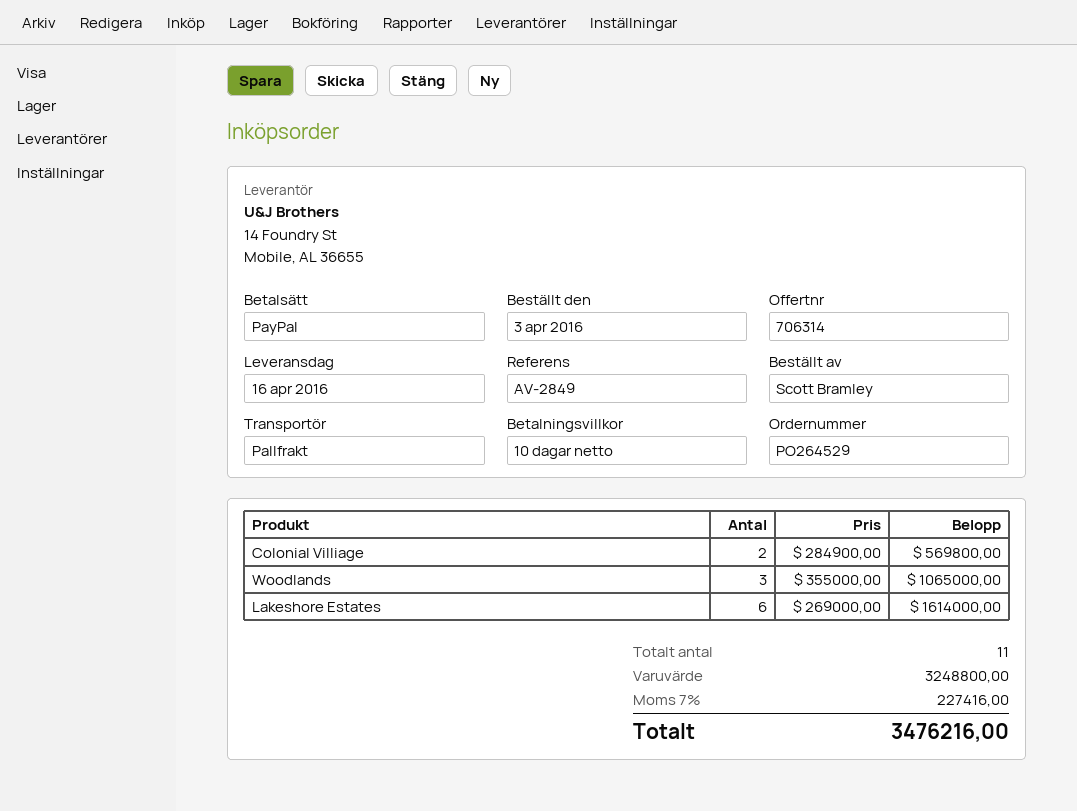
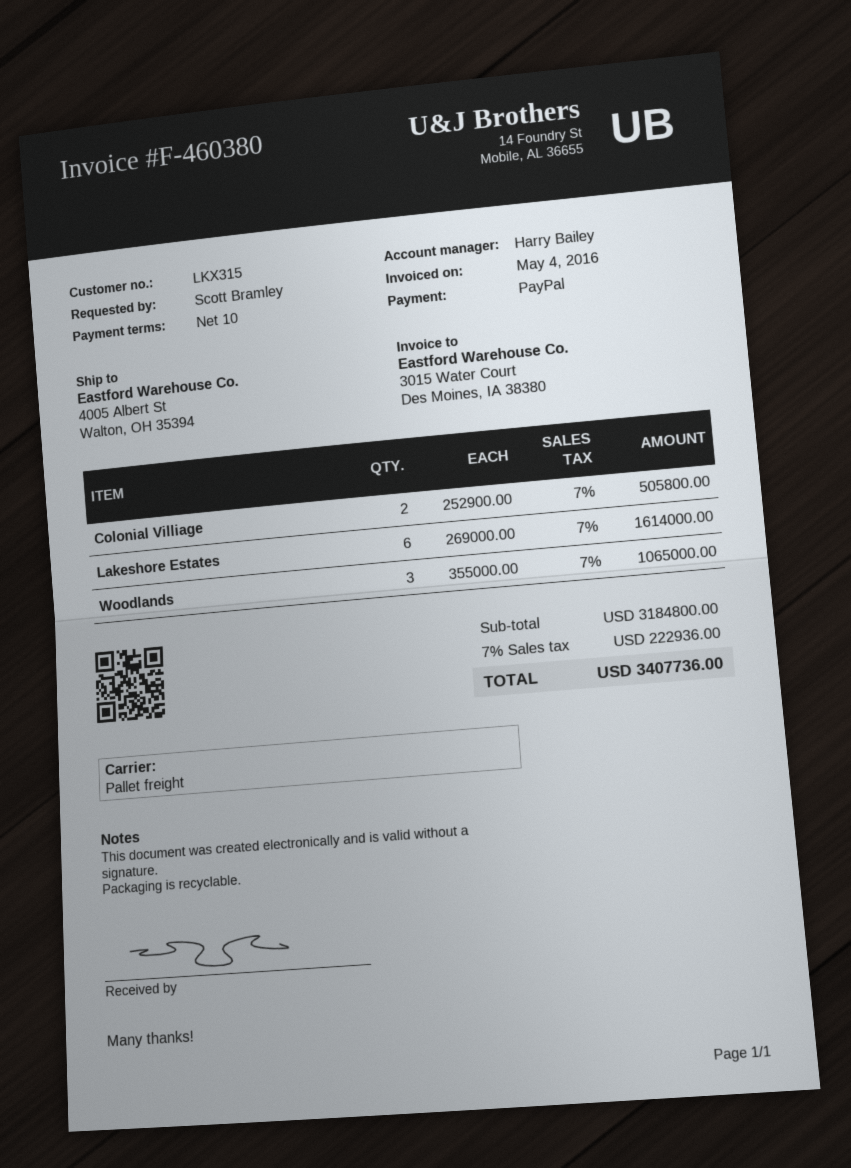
Colonial Villiage: 2 x 284900.00 = 569800.00 -> 2 x 252900.00 = 505800.00
subtotal: 3248800.00 -> 3184800.00
tax: 7% = 227416.00 -> 7% = 222936.00
total: 3476216.00 -> 3407736.00

